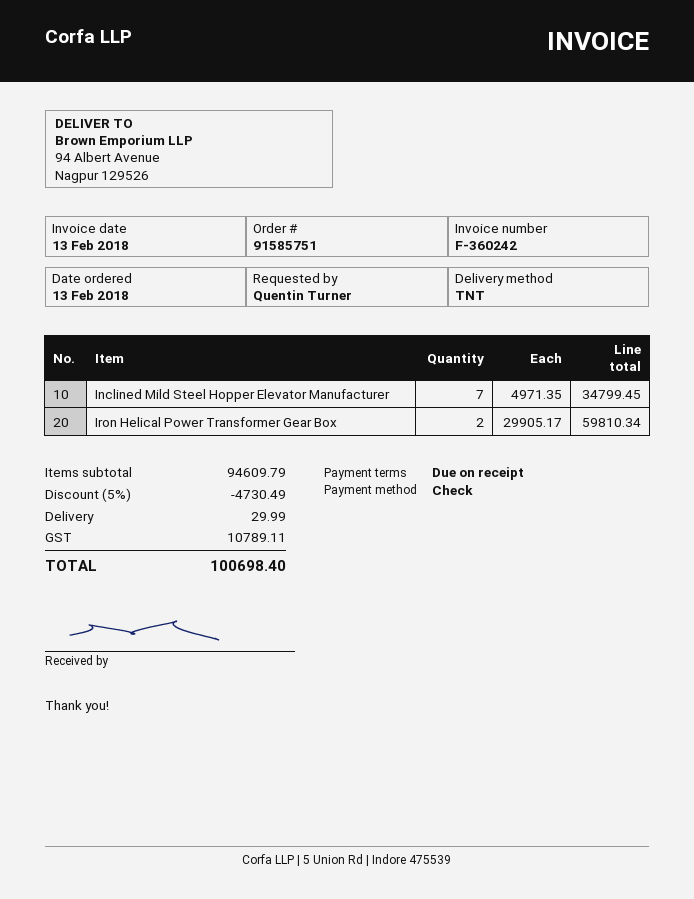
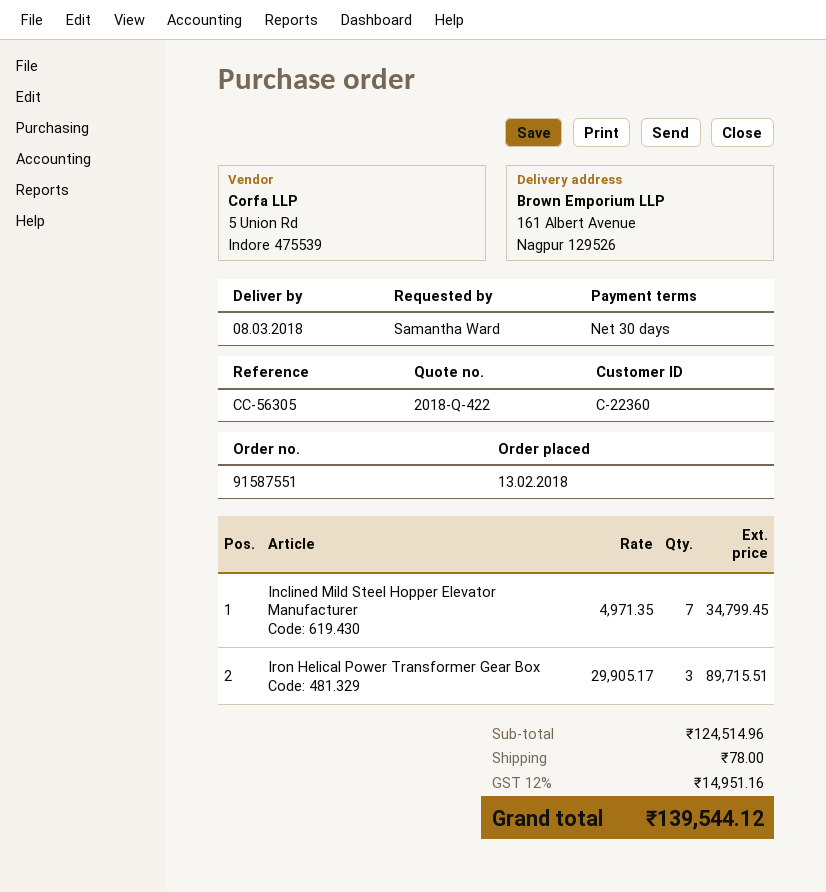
order number: 91585751 -> 91587551
payment terms: on receipt -> 30 days
ordered by: Quentin Turner -> Samantha Ward
ship to: 94 Albert Avenue, Nagpur 129526 -> 161 Albert Avenue, Nagpur 129526
Iron Helical Power Transformer Gear Box: 2 x 29905.17 = 59810.34 -> 3 x 29905.17 = 89715.51
subtotal: 94609.79 -> 124514.96
discount: 5% = 4730.49 -> none
shipping: 29.99 -> 78.00
tax: 10789.11 -> 14951.16
total: 100698.40 -> 139544.12

